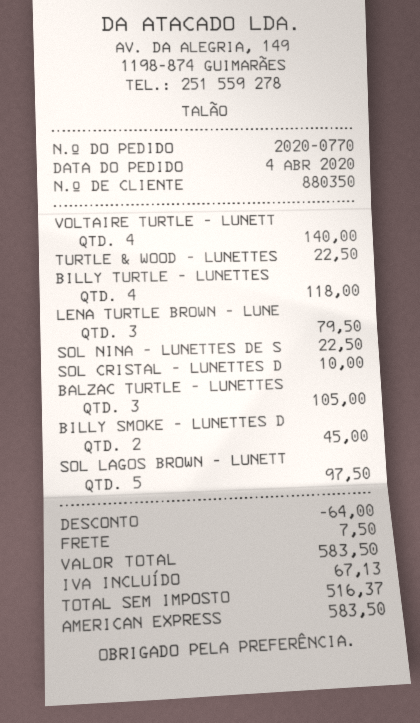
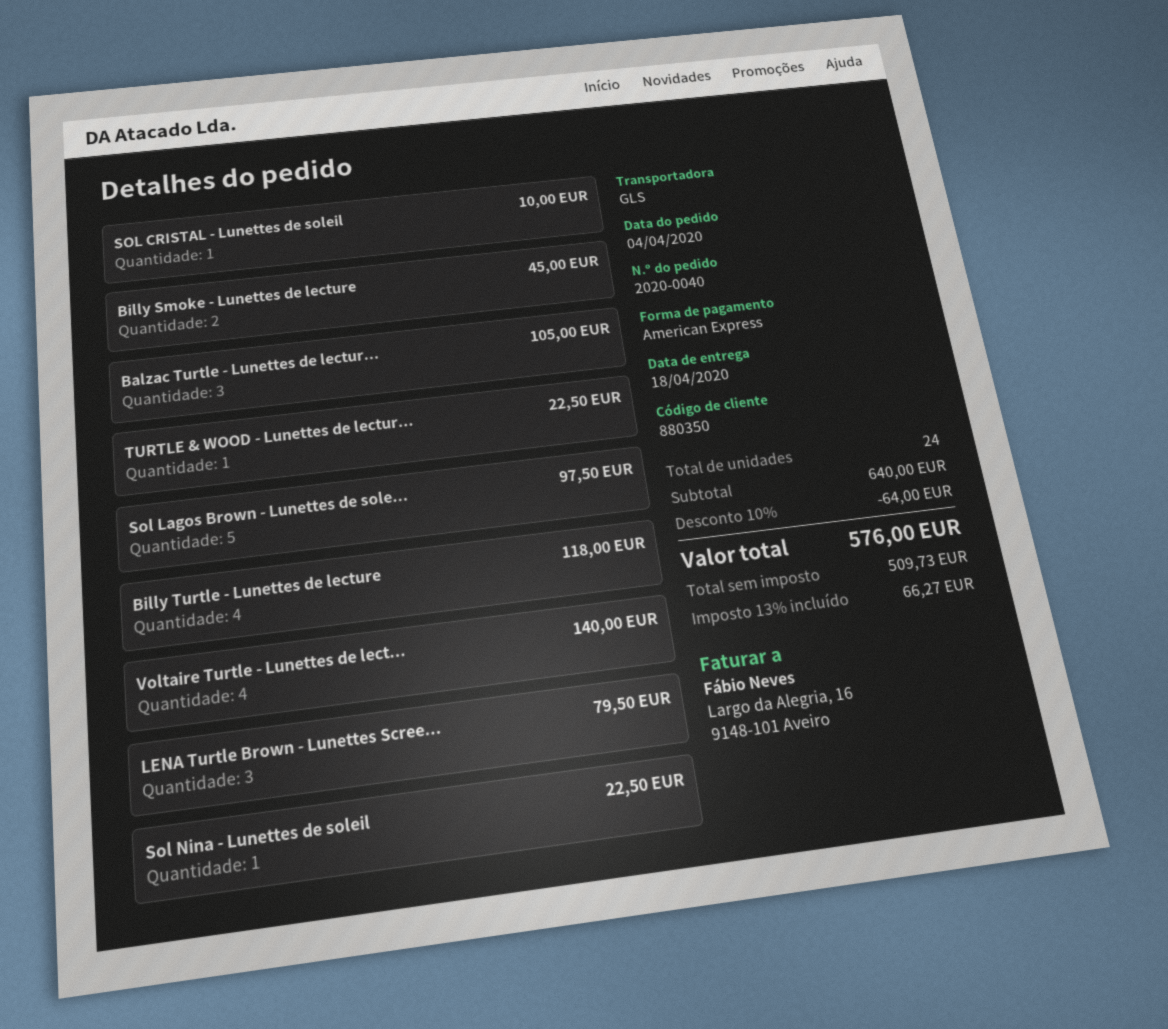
order number: 2020-0770 -> 2020-0040
shipping: 7.50 -> none
net: 516.37 -> 509.73
tax: 67.13 -> 66.27
total: 583.50 -> 576.00

